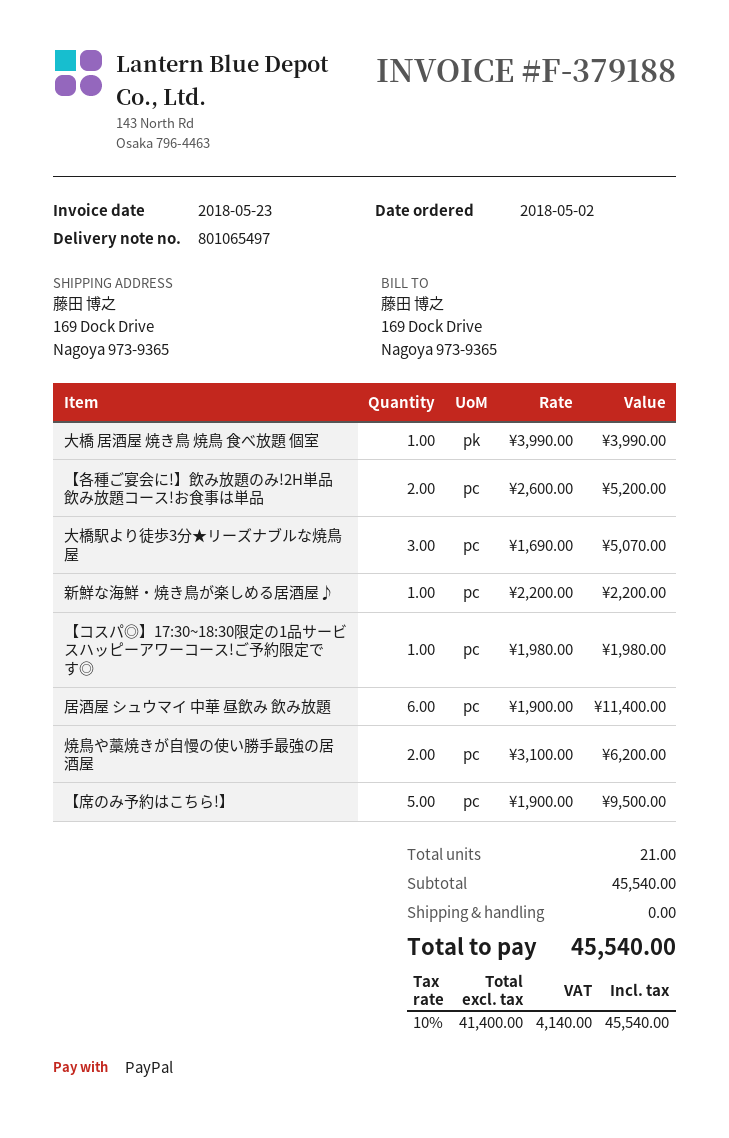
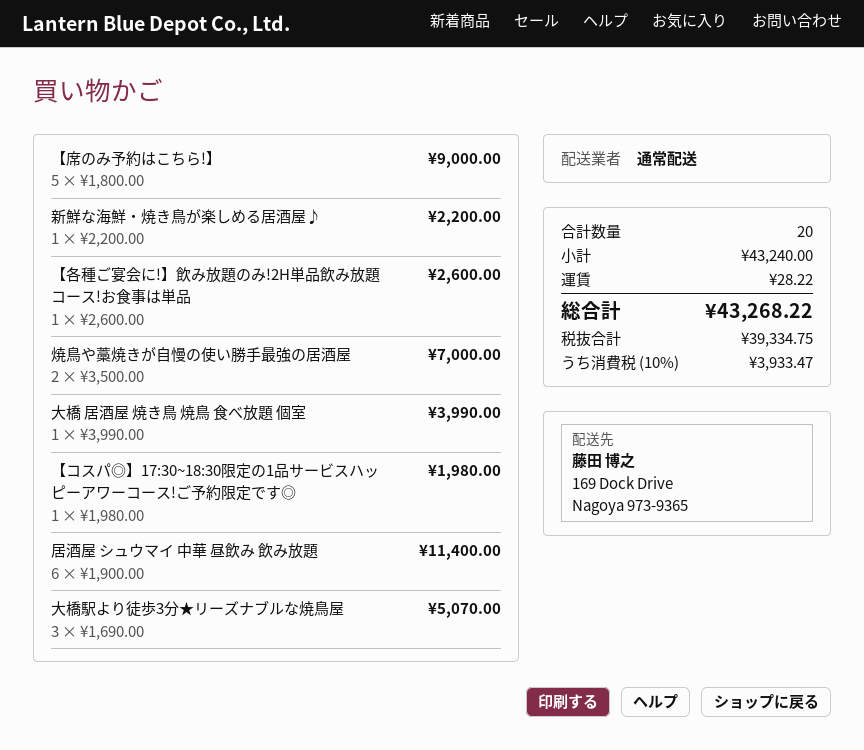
【各種ご宴会に!】飲み放題のみ!2H単品飲み放題コース!お食事は単品: 2 x 2600.00 = 5200.00 -> 1 x 2600.00 = 2600.00
焼鳥や藁焼きが自慢の使い勝手最強の居酒屋: 2 x 3100.00 = 6200.00 -> 2 x 3500.00 = 7000.00
【席のみ予約はこちら!】: 5 x 1900.00 = 9500.00 -> 5 x 1800.00 = 9000.00
total quantity: 21 -> 20
subtotal: 45540.00 -> 43240.00
shipping: 0.00 -> 28.22
net: 41400.00 -> 39334.75
tax: 10% = 4140.00 -> 10% = 3933.47
total: 45540.00 -> 43268.22

